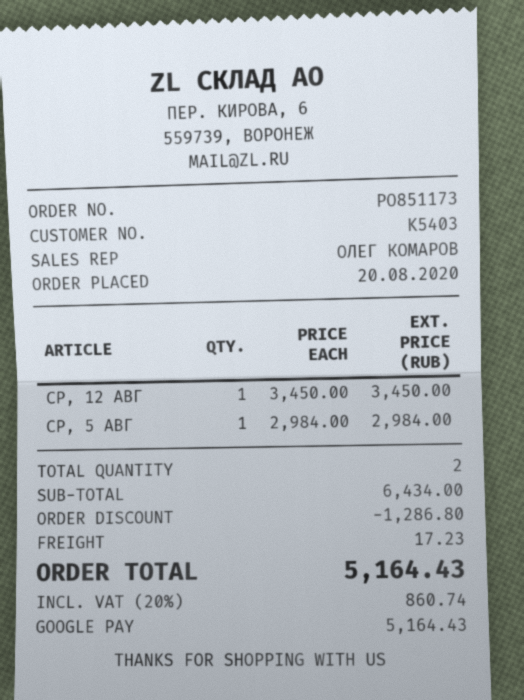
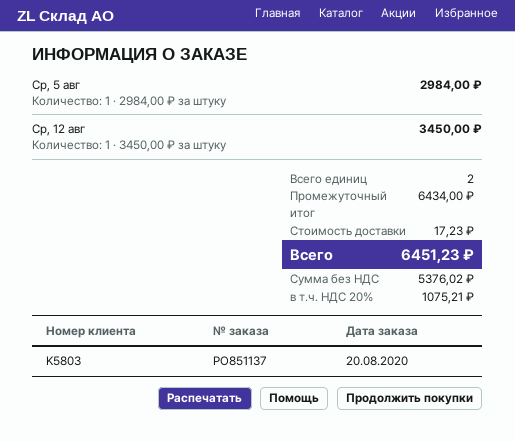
order number: PO851173 -> PO851137
customer number: K5403 -> K5803
discount: 1286.80 -> none
tax: 20% = 860.74 -> 20% = 1075.21
total: 5164.43 -> 6451.23

